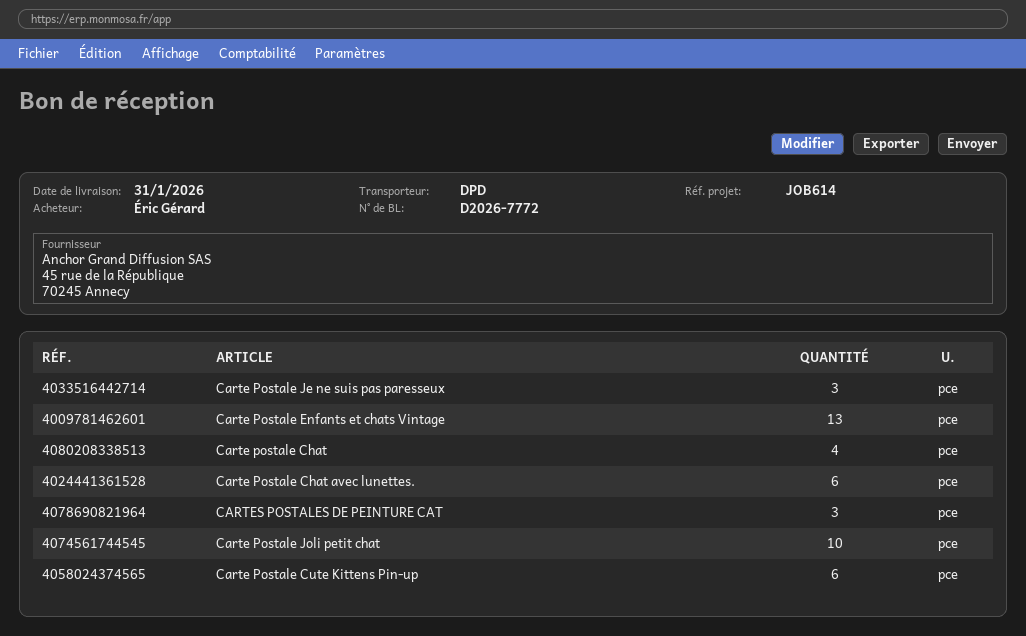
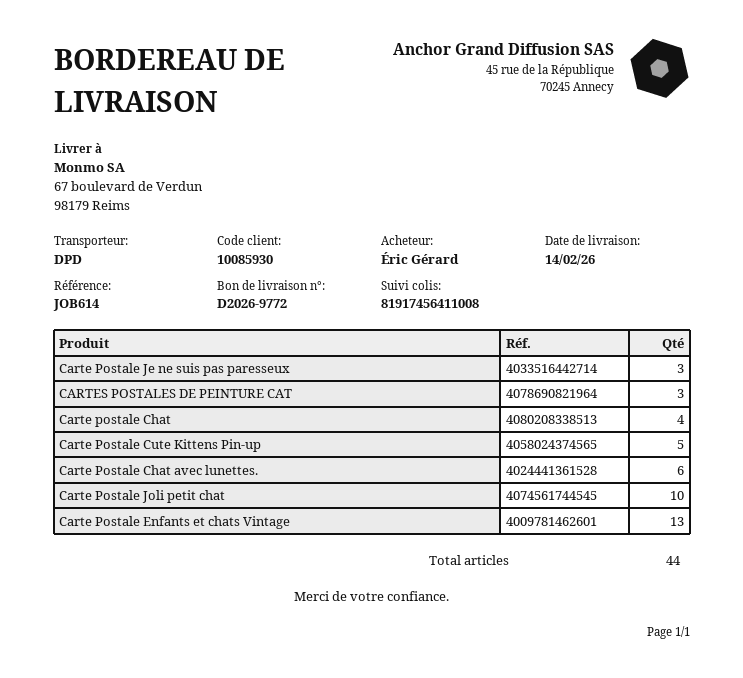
delivery note number: D2026-7772 -> D2026-9772
delivery date: 2026-01-31 -> 2026-02-14
Carte Postale Cute Kittens Pin-up: 6 -> 5

